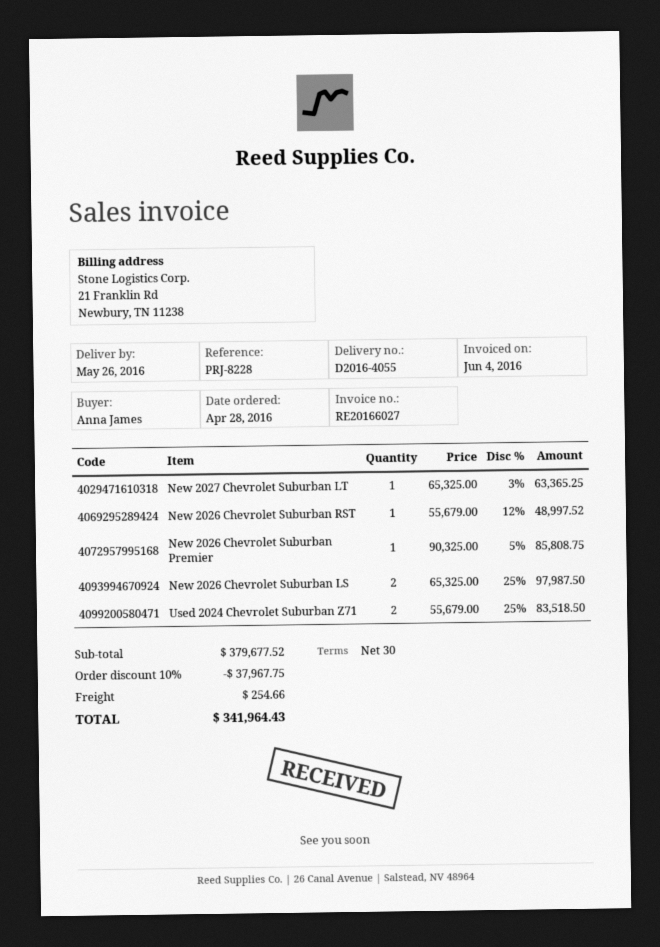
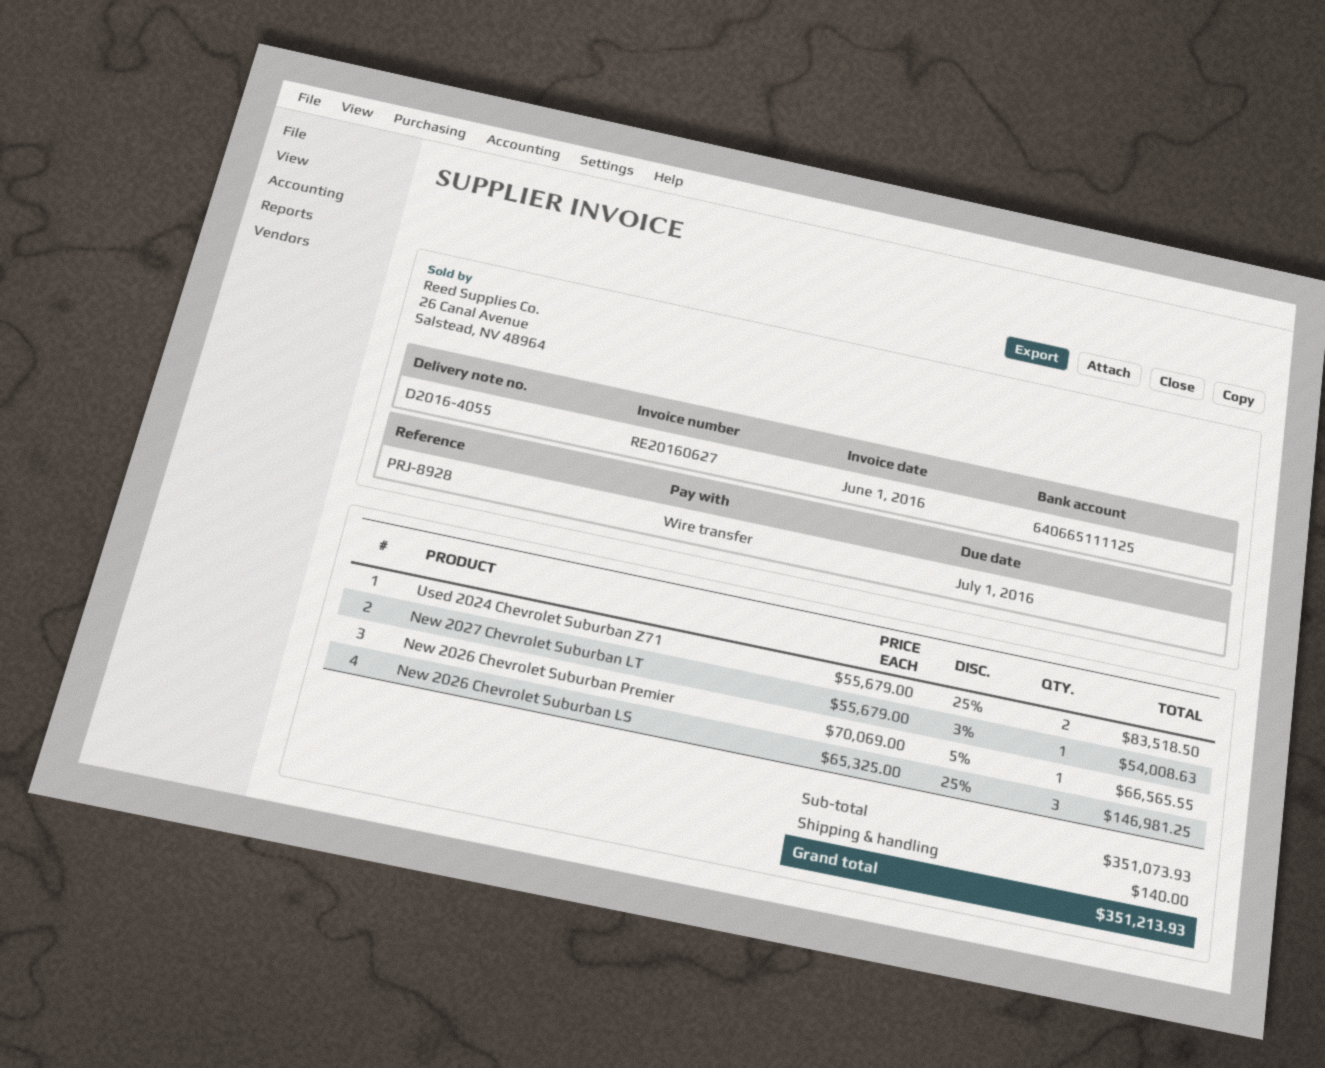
invoice number: RE20166027 -> RE20160627
invoice date: 2016-06-04 -> 2016-06-01
reference: PRJ-8228 -> PRJ-8928
New 2027 Chevrolet Suburban LT: 1 x 65325.00 - 3% = 63365.25 -> 1 x 55679.00 - 3% = 54008.63
New 2026 Chevrolet Suburban RST: 1 x 55679.00 - 12% = 48997.52 -> none
New 2026 Chevrolet Suburban Premier: 1 x 90325.00 - 5% = 85808.75 -> 1 x 70069.00 - 5% = 66565.55
New 2026 Chevrolet Suburban LS: 2 x 65325.00 - 25% = 97987.50 -> 3 x 65325.00 - 25% = 146981.25
subtotal: 379677.52 -> 351073.93
discount: 10% = 37967.75 -> none
shipping: 254.66 -> 140.00
total: 341964.43 -> 351213.93

